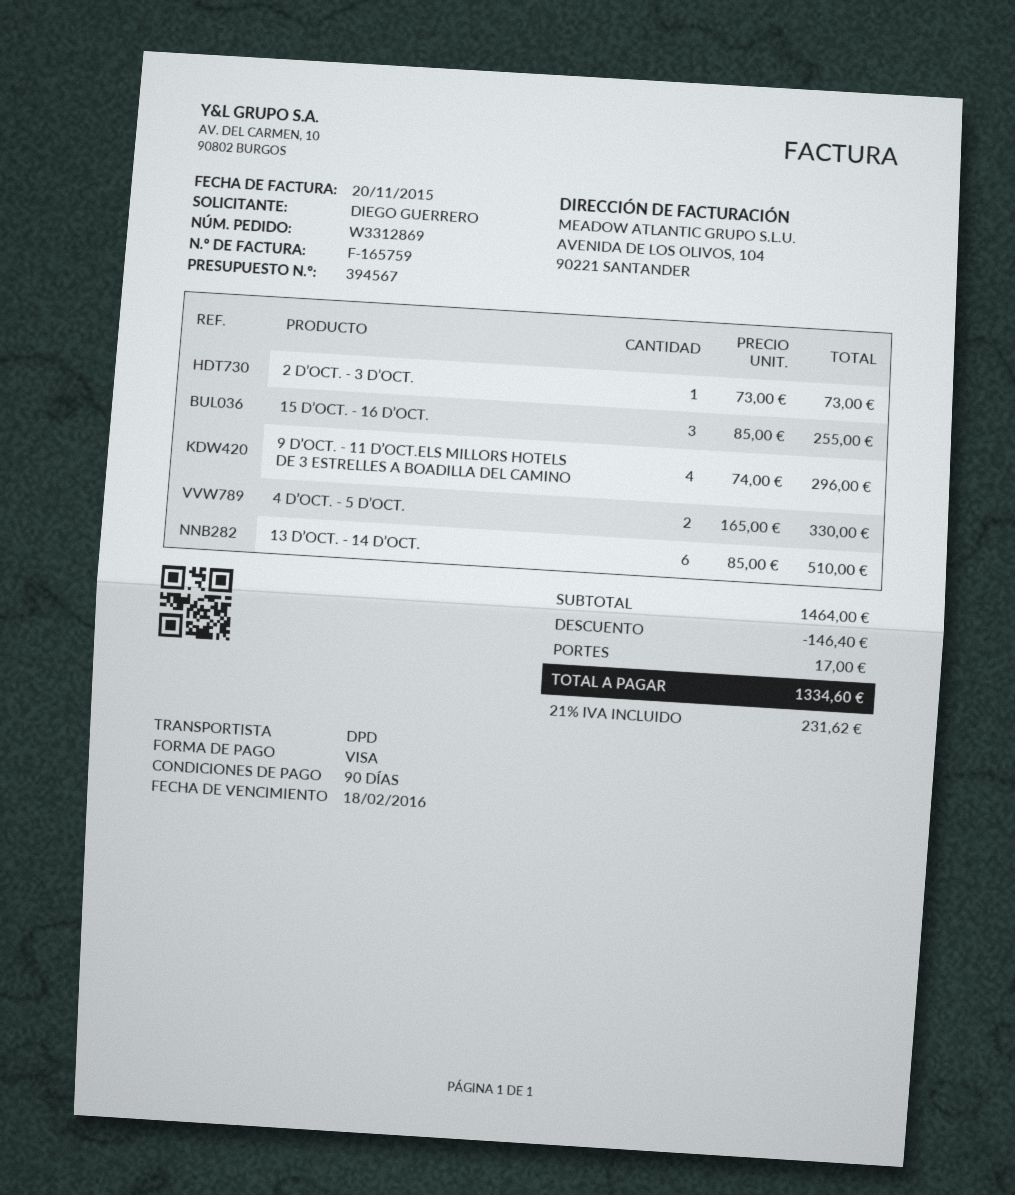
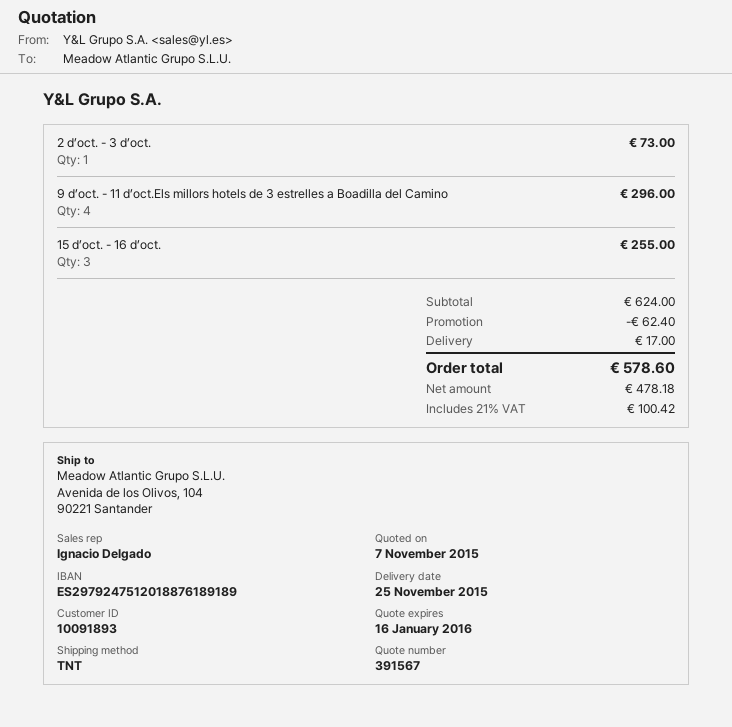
quote number: 394567 -> 391567
shipping method: DPD -> TNT
4 D’OCT. - 5 D’OCT.: 2 for 330.00 -> none
13 D’OCT. - 14 D’OCT.: 6 for 510.00 -> none
subtotal: 1464.00 -> 624.00
discount: 146.40 -> 62.40
tax: 21% = 231.62 -> 21% = 100.42
total: 1334.60 -> 578.60

